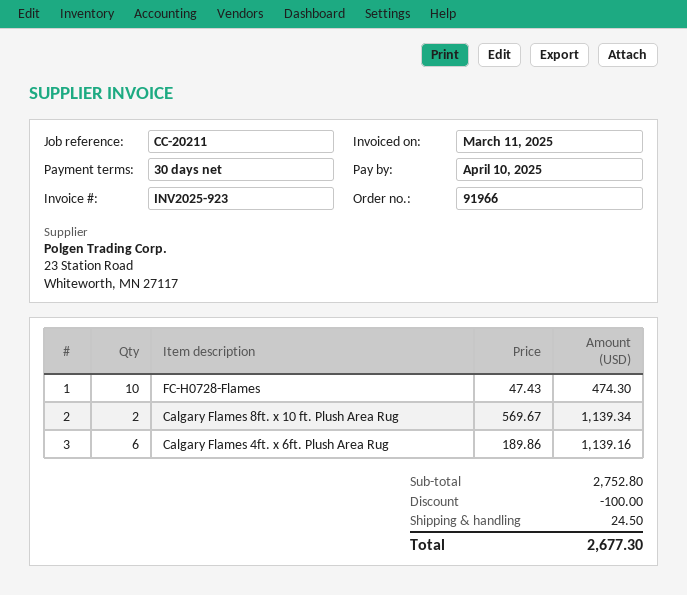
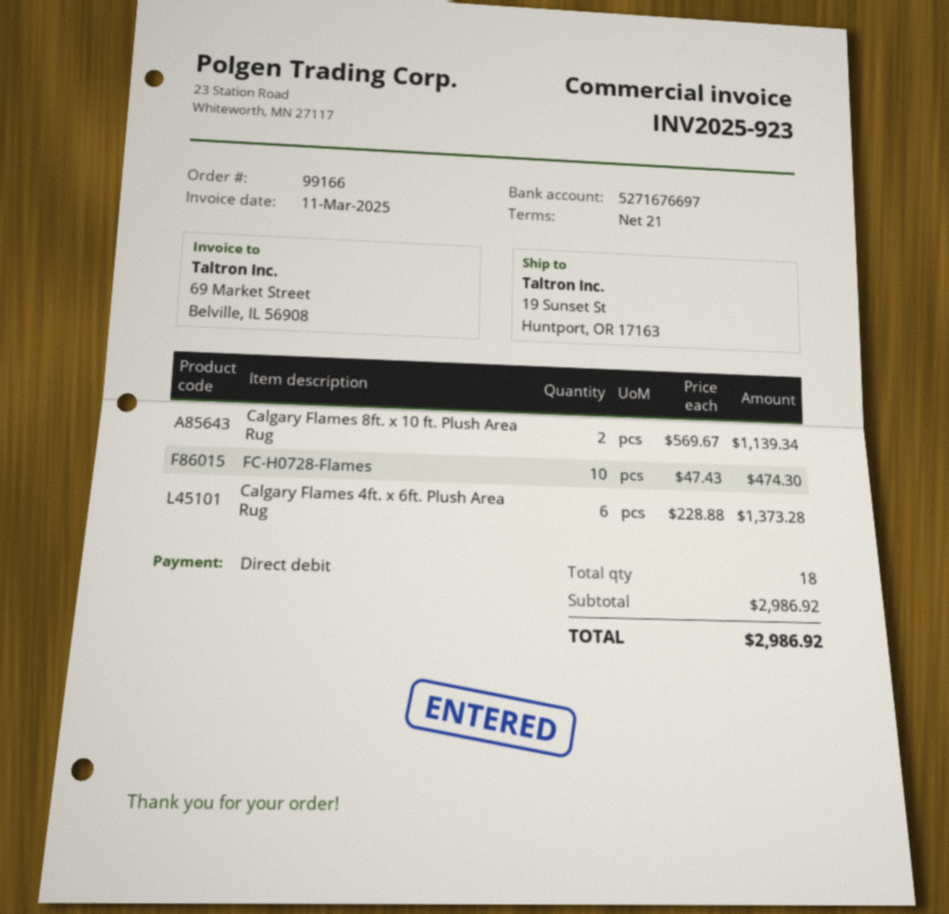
order number: 91966 -> 99166
payment terms: 30 days -> 21 days
Calgary Flames 4ft. x 6ft. Plush Area Rug: 6 x 189.86 = 1139.16 -> 6 x 228.88 = 1373.28
subtotal: 2752.80 -> 2986.92
discount: 100.00 -> none
shipping: 24.50 -> none
total: 2677.30 -> 2986.92

